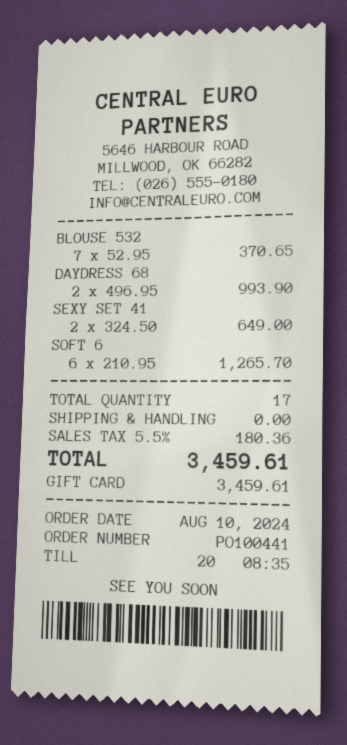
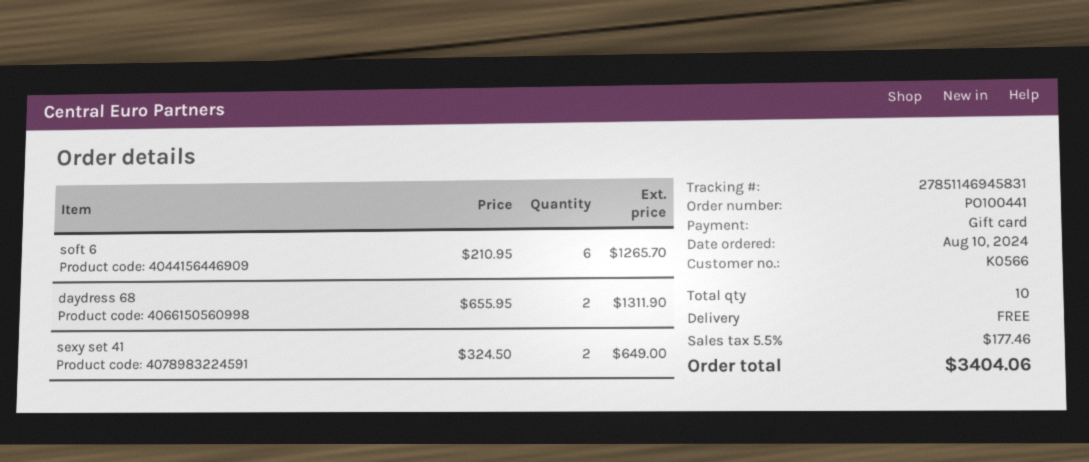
BLOUSE 532: 7 x 52.95 = 370.65 -> none
DAYDRESS 68: 2 x 496.95 = 993.90 -> 2 x 655.95 = 1311.90
total quantity: 17 -> 10
tax: 5.5% = 180.36 -> 5.5% = 177.46
total: 3459.61 -> 3404.06

